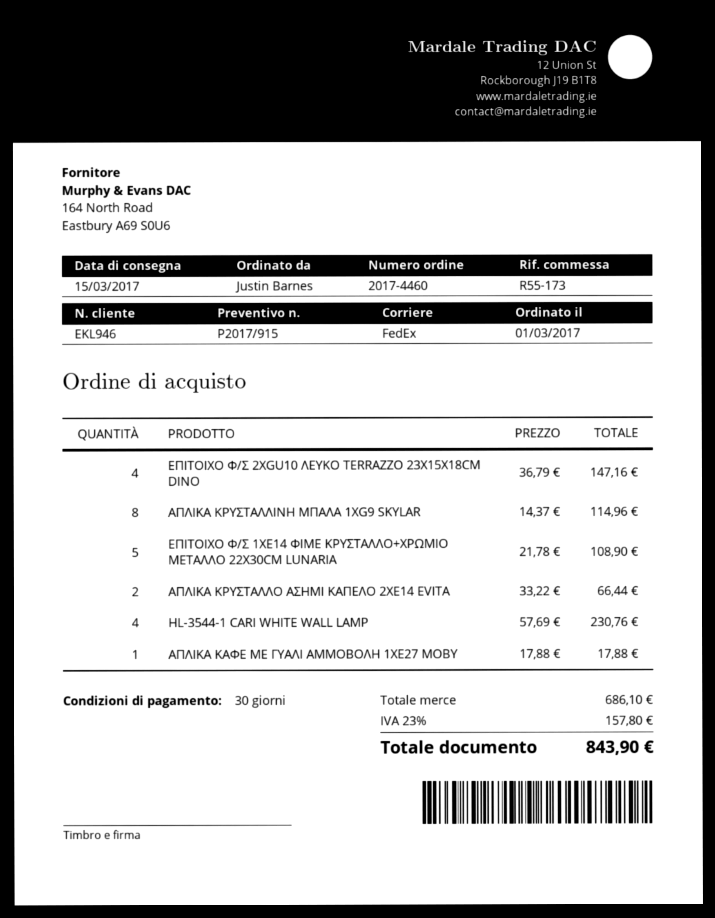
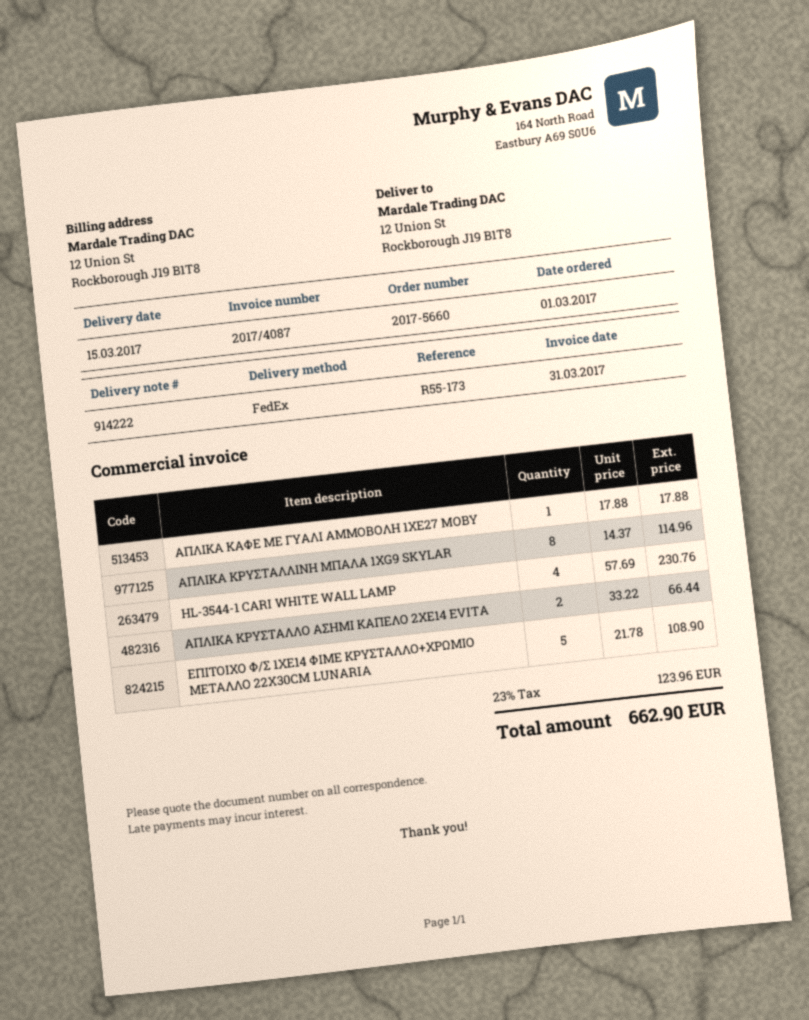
order number: 2017-4460 -> 2017-5660
ΕΠΙΤΟΙΧΟ Φ/Σ 2ΧGU10 ΛΕΥΚΟ TERRAZZO 23X15X18CM DINO: 4 x 36.79 = 147.16 -> none
tax: 23% = 157.80 -> 23% = 123.96
total: 843.90 -> 662.90

